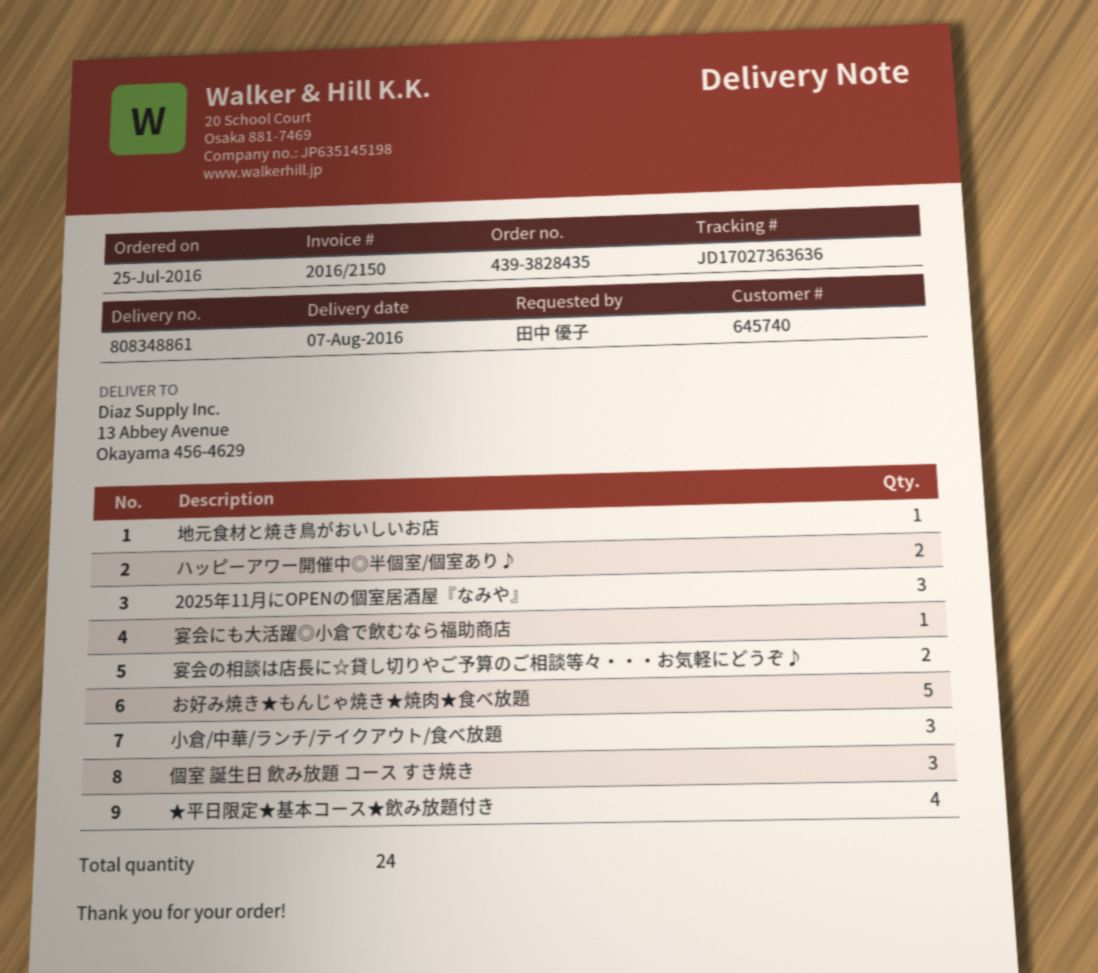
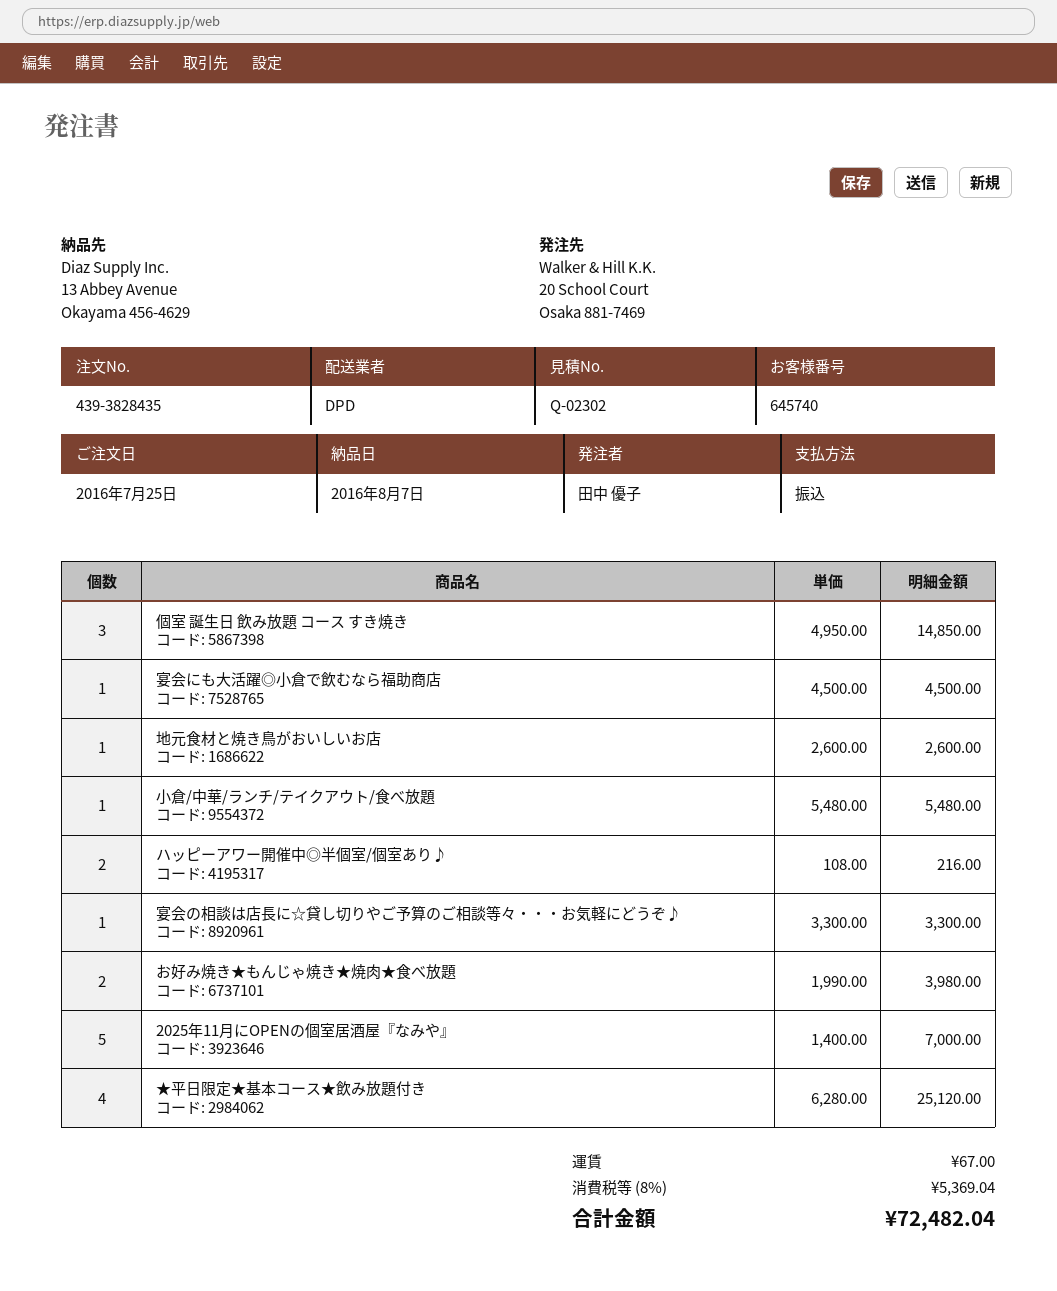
2025年11月にOPENの個室居酒屋『なみや』: 3 -> 5
宴会の相談は店長に☆貸し切りやご予算のご相談等々・・・お気軽にどうぞ♪: 2 -> 1
お好み焼き★もんじゃ焼き★焼肉★食べ放題: 5 -> 2
小倉/中華/ランチ/テイクアウト/食べ放題: 3 -> 1

